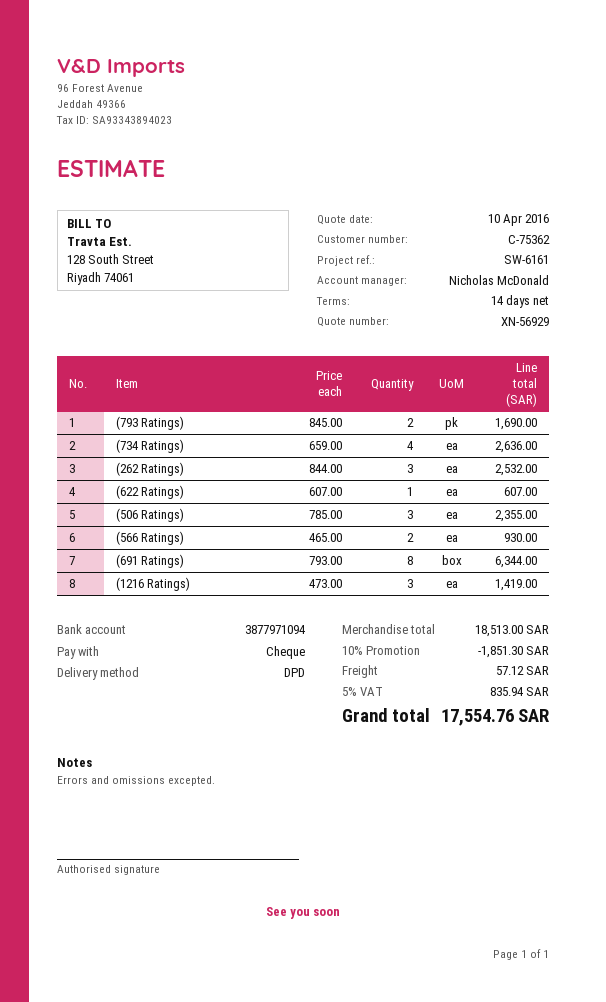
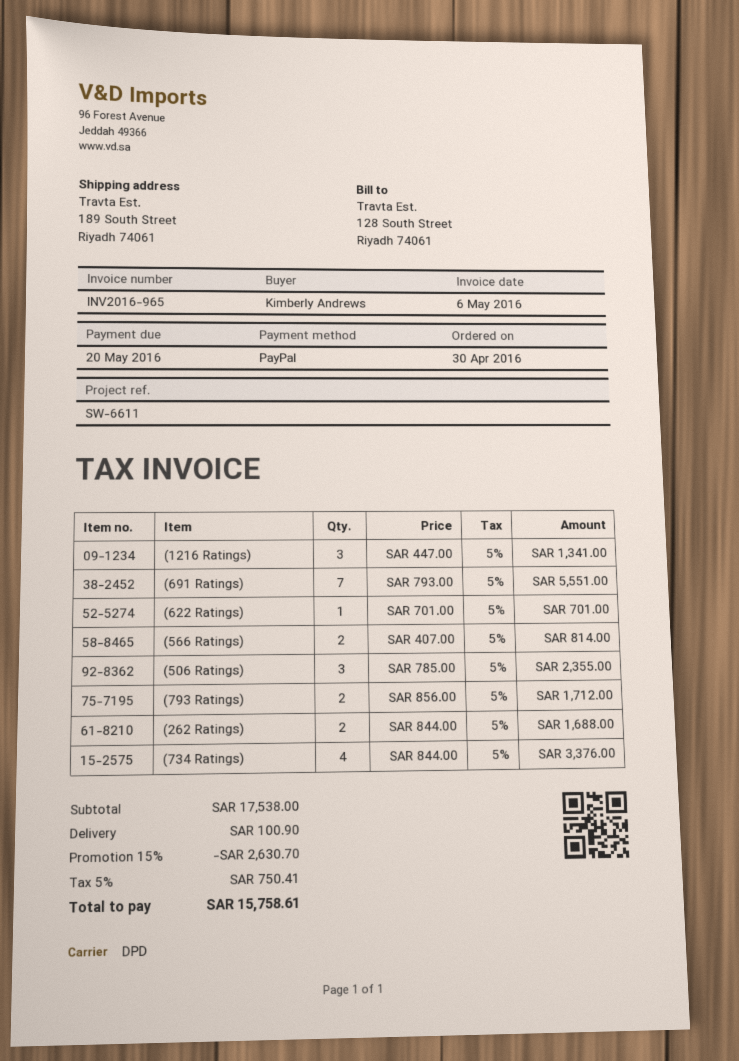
reference: SW-6161 -> SW-6611
payment method: cheque -> PayPal
(793 Ratings): 2 x 845.00 = 1690.00 -> 2 x 856.00 = 1712.00
(734 Ratings): 4 x 659.00 = 2636.00 -> 4 x 844.00 = 3376.00
(262 Ratings): 3 x 844.00 = 2532.00 -> 2 x 844.00 = 1688.00
(622 Ratings): 1 x 607.00 = 607.00 -> 1 x 701.00 = 701.00
(566 Ratings): 2 x 465.00 = 930.00 -> 2 x 407.00 = 814.00
(691 Ratings): 8 x 793.00 = 6344.00 -> 7 x 793.00 = 5551.00
(1216 Ratings): 3 x 473.00 = 1419.00 -> 3 x 447.00 = 1341.00
subtotal: 18513.00 -> 17538.00
discount: 10% = 1851.30 -> 15% = 2630.70
shipping: 57.12 -> 100.90
tax: 5% = 835.94 -> 5% = 750.41
total: 17554.76 -> 15758.61

